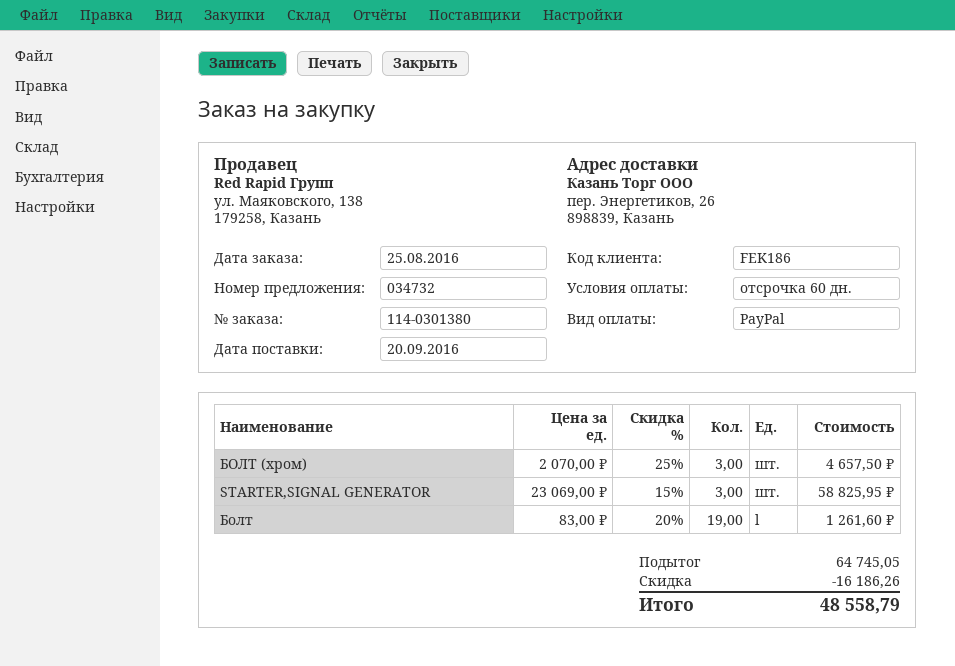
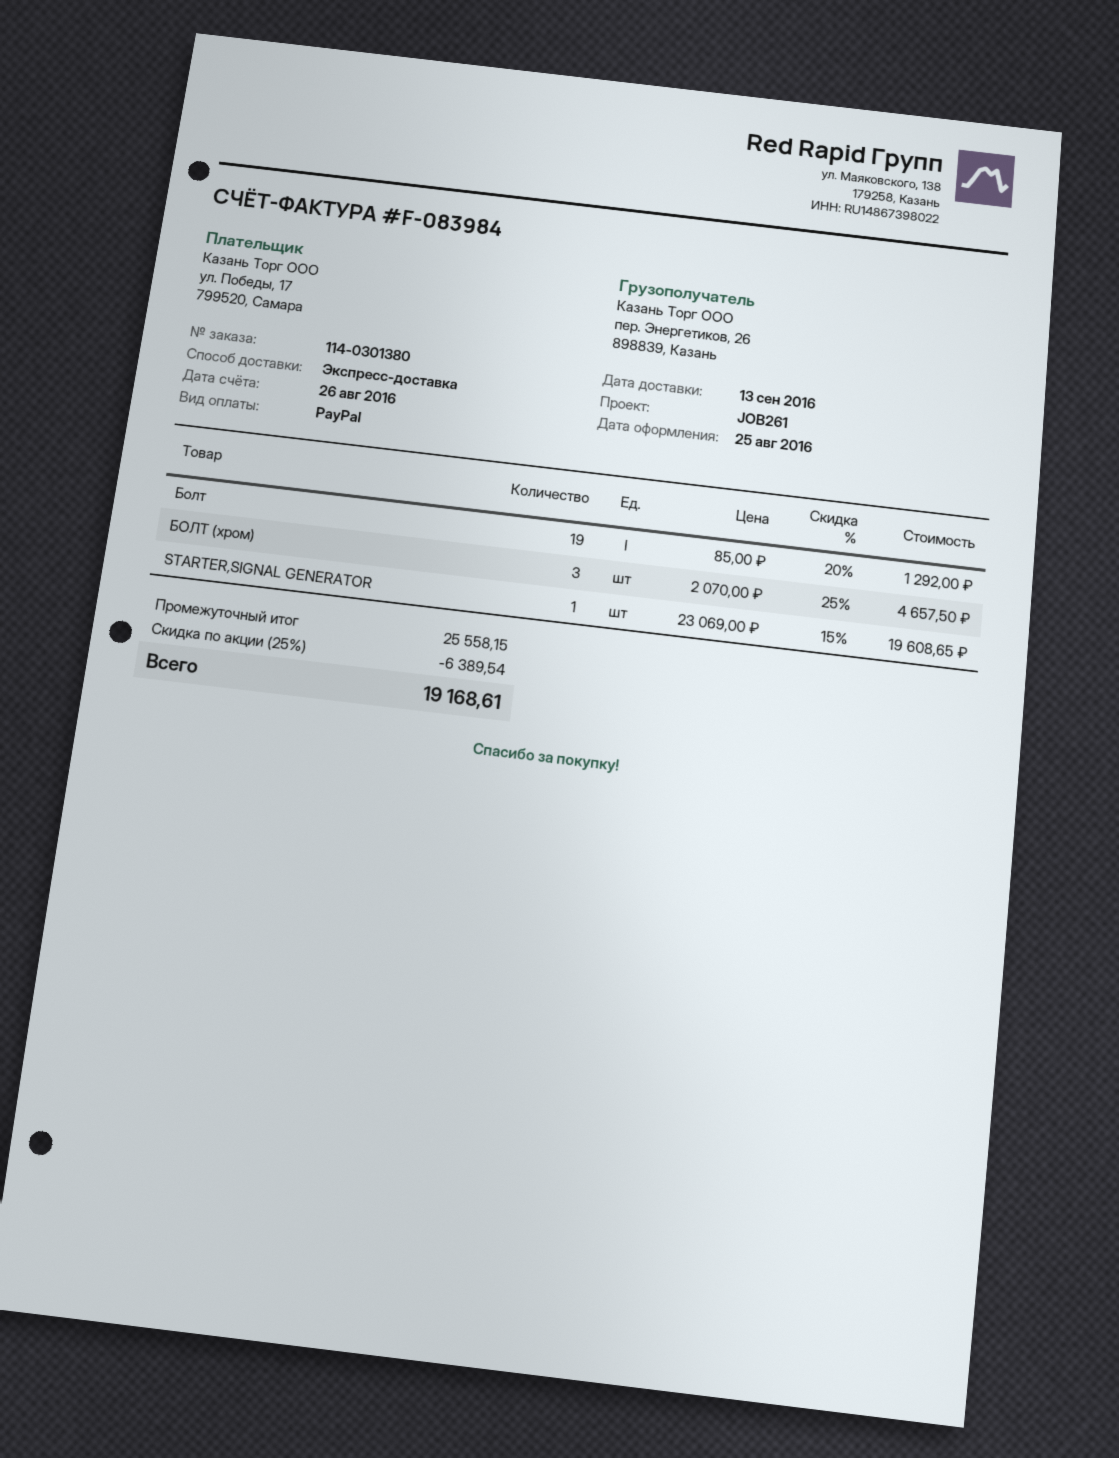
delivery date: 2016-09-20 -> 2016-09-13
STARTER,SIGNAL GENERATOR: 3 x 23069.00 - 15% = 58825.95 -> 1 x 23069.00 - 15% = 19608.65
Болт: 19 x 83.00 - 20% = 1261.60 -> 19 x 85.00 - 20% = 1292.00
subtotal: 64745.05 -> 25558.15
discount: 16186.26 -> 6389.54
total: 48558.79 -> 19168.61

